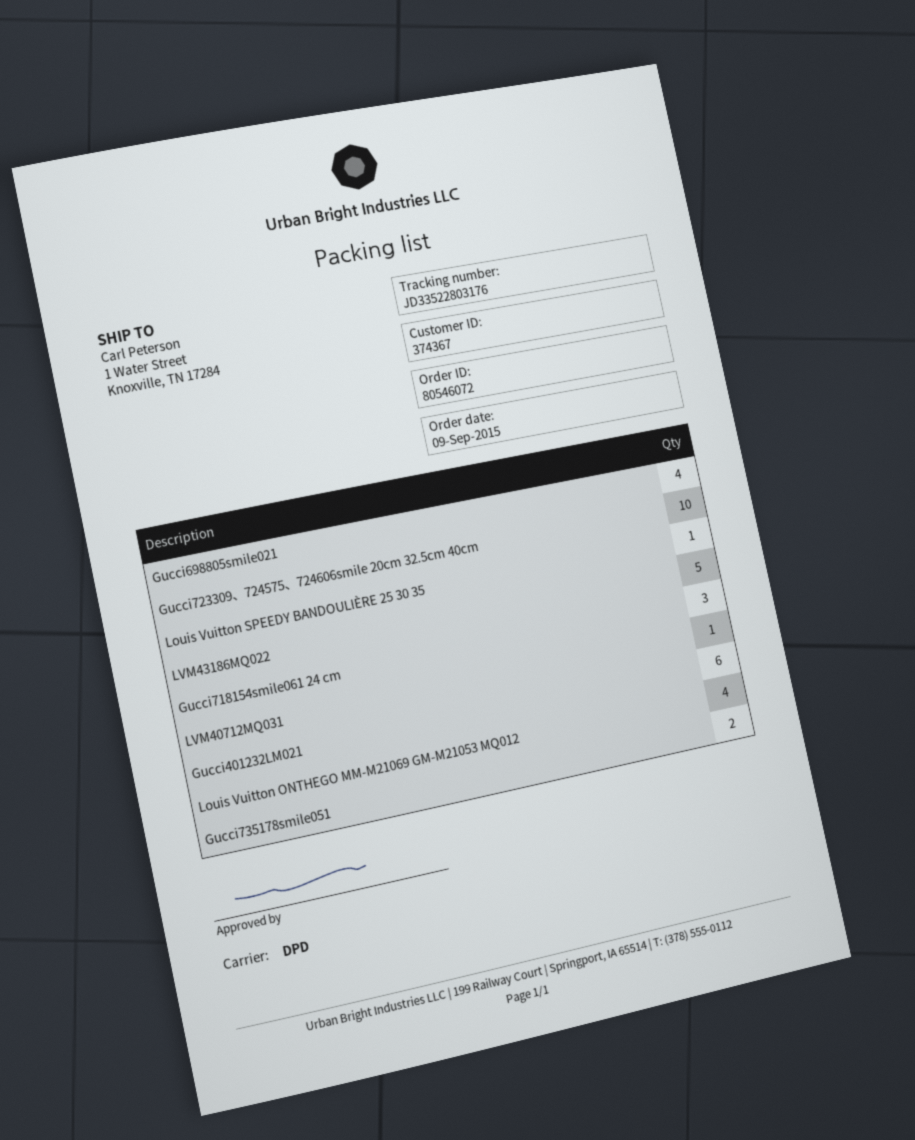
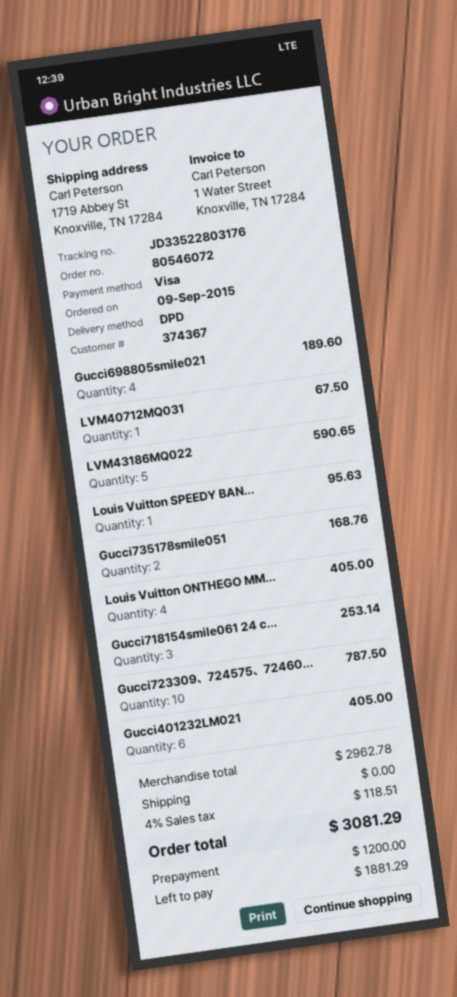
ship to: 1 Water Street, Knoxville, TN 17284 -> 1719 Abbey St, Knoxville, TN 17284

